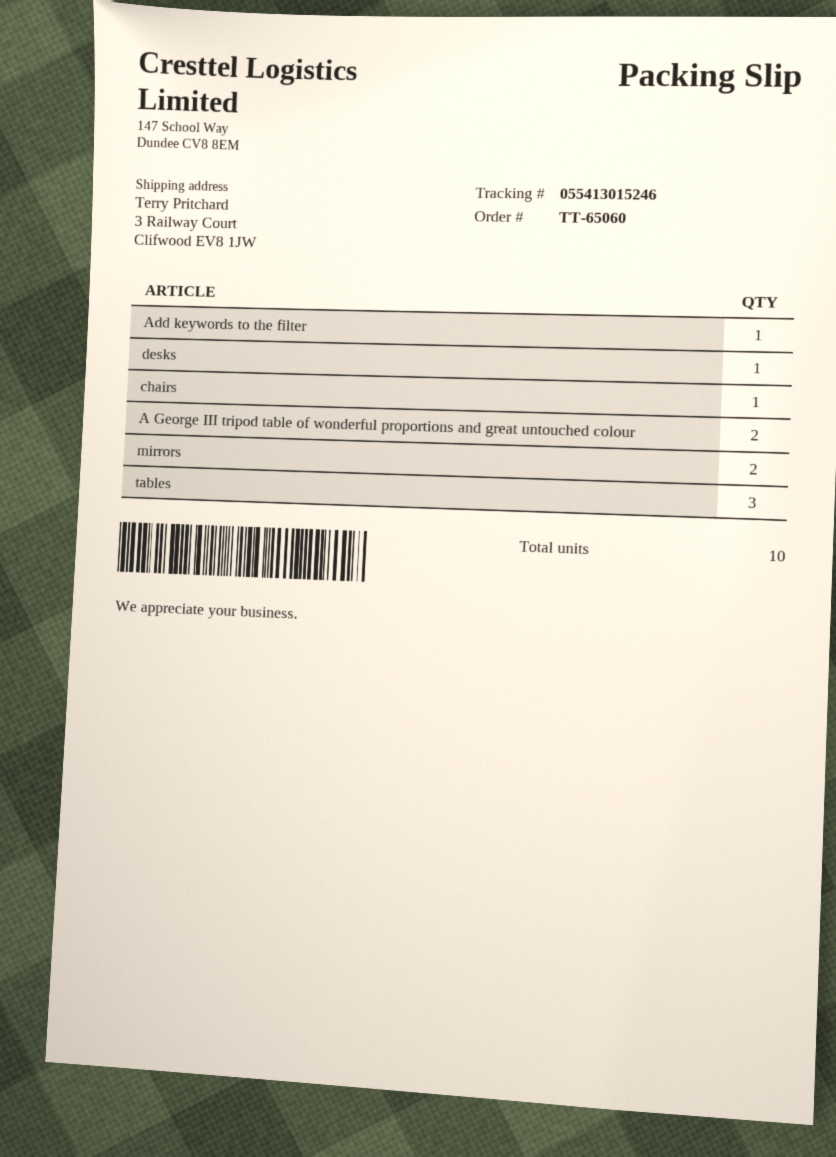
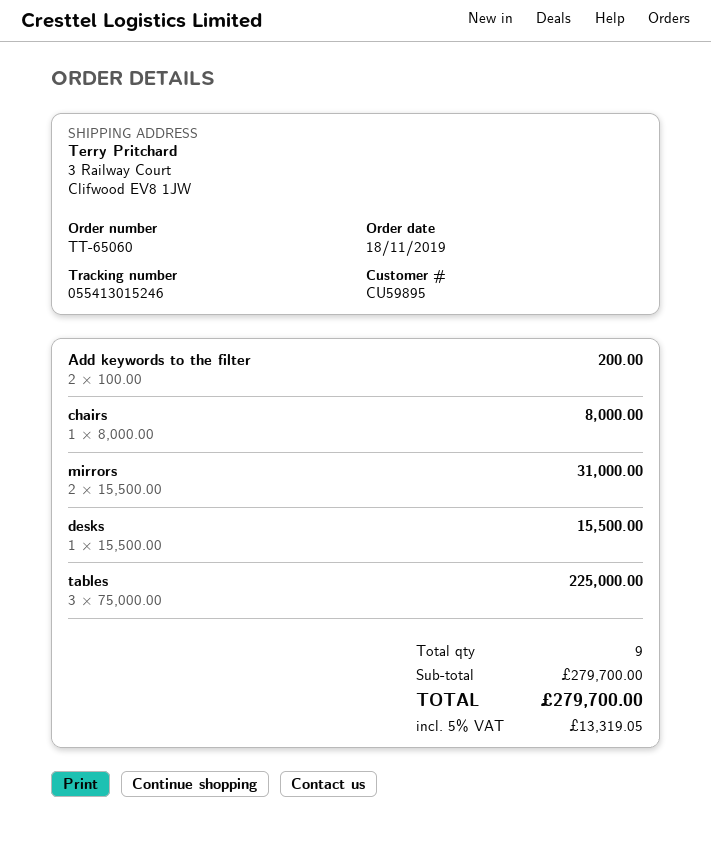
Add keywords to the filter: 1 -> 2
A George III tripod table of wonderful proportions and great untouched colour: 2 -> none
total quantity: 10 -> 9

